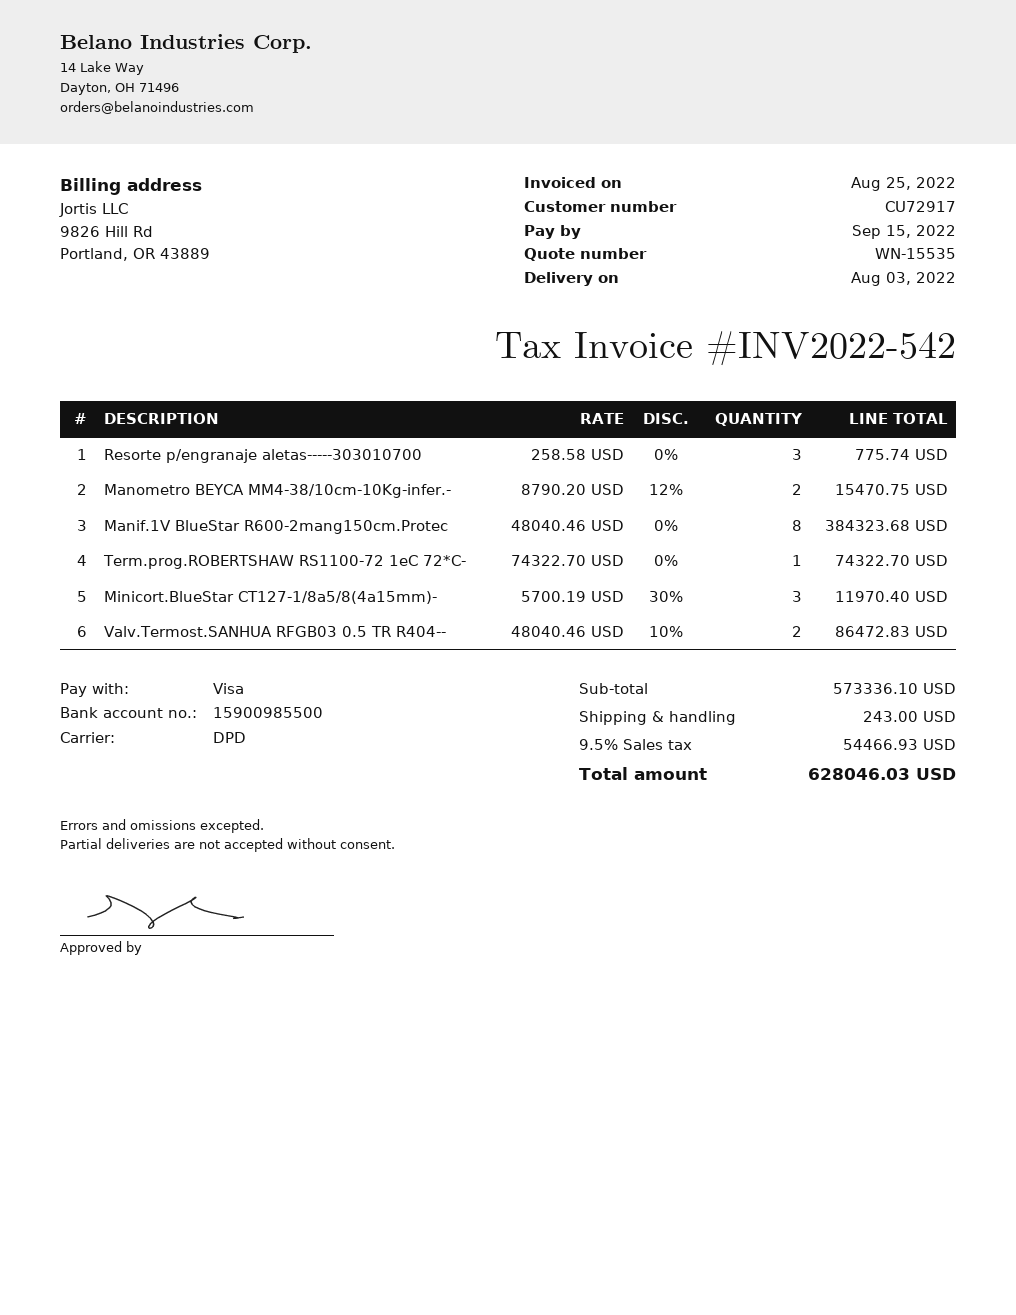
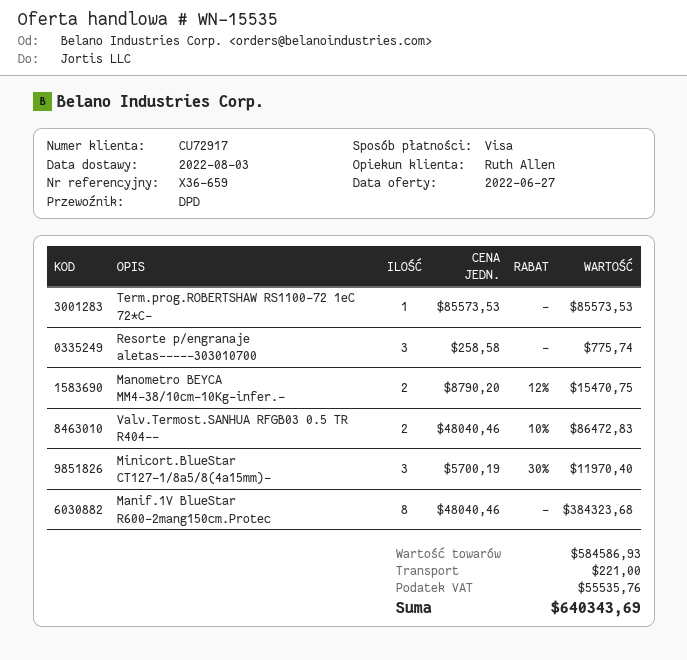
Term.prog.ROBERTSHAW RS1100-72 1eC 72*C-: 1 x 74322.70 = 74322.70 -> 1 x 85573.53 = 85573.53
subtotal: 573336.10 -> 584586.93
shipping: 243.00 -> 221.00
tax: 54466.93 -> 55535.76
total: 628046.03 -> 640343.69

